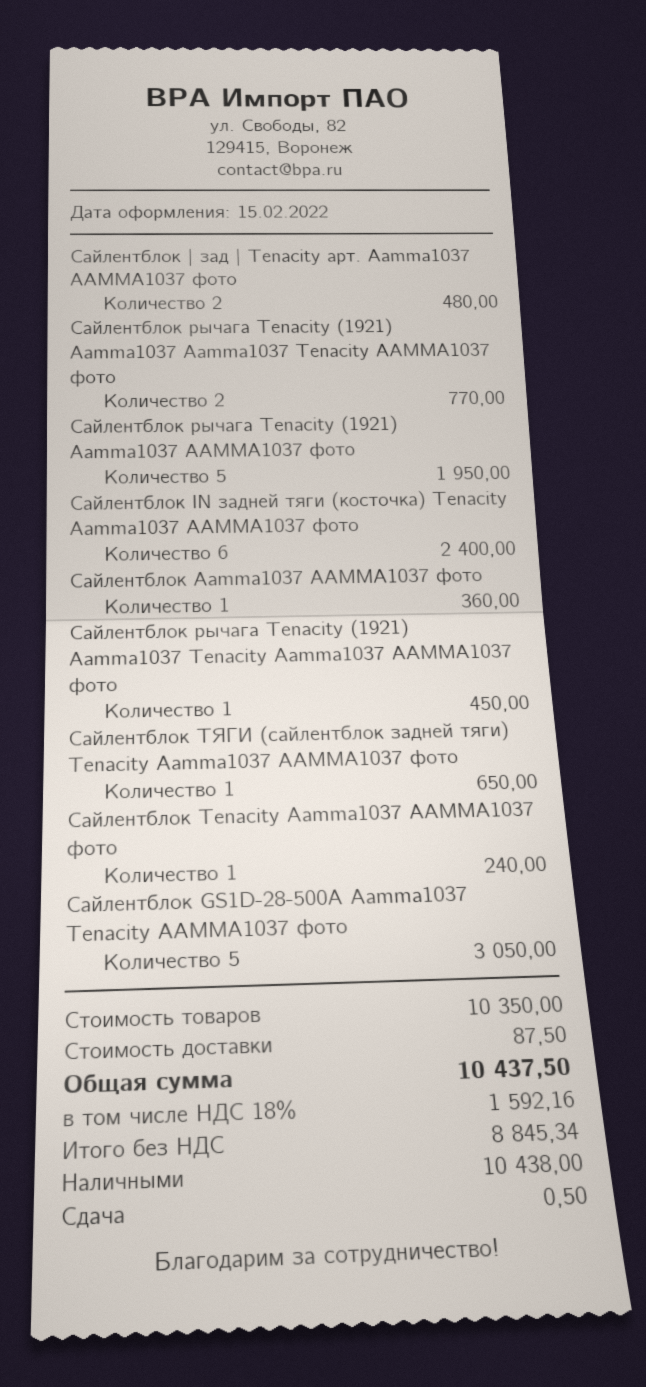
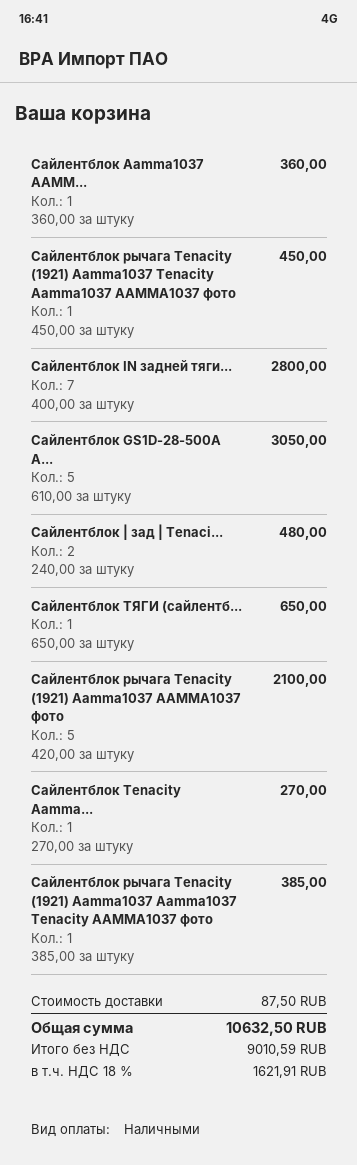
Сайлентблок рычага Tenacity (1921) Aamma1037 Aamma1037 Tenacity AAMMA1037 фото: 2 for 770.00 -> 1 for 385.00
Сайлентблок рычага Tenacity (1921) Aamma1037 AAMMA1037 фото: 5 for 1950.00 -> 5 for 2100.00
Сайлентблок IN задней тяги (косточка) Tenacity Aamma1037 AAMMA1037 фото: 6 for 2400.00 -> 7 for 2800.00
Сайлентблок Tenacity Aamma1037 AAMMA1037 фото: 1 for 240.00 -> 1 for 270.00
net: 8845.34 -> 9010.59
tax: 18% = 1592.16 -> 18% = 1621.91
total: 10437.50 -> 10632.50

